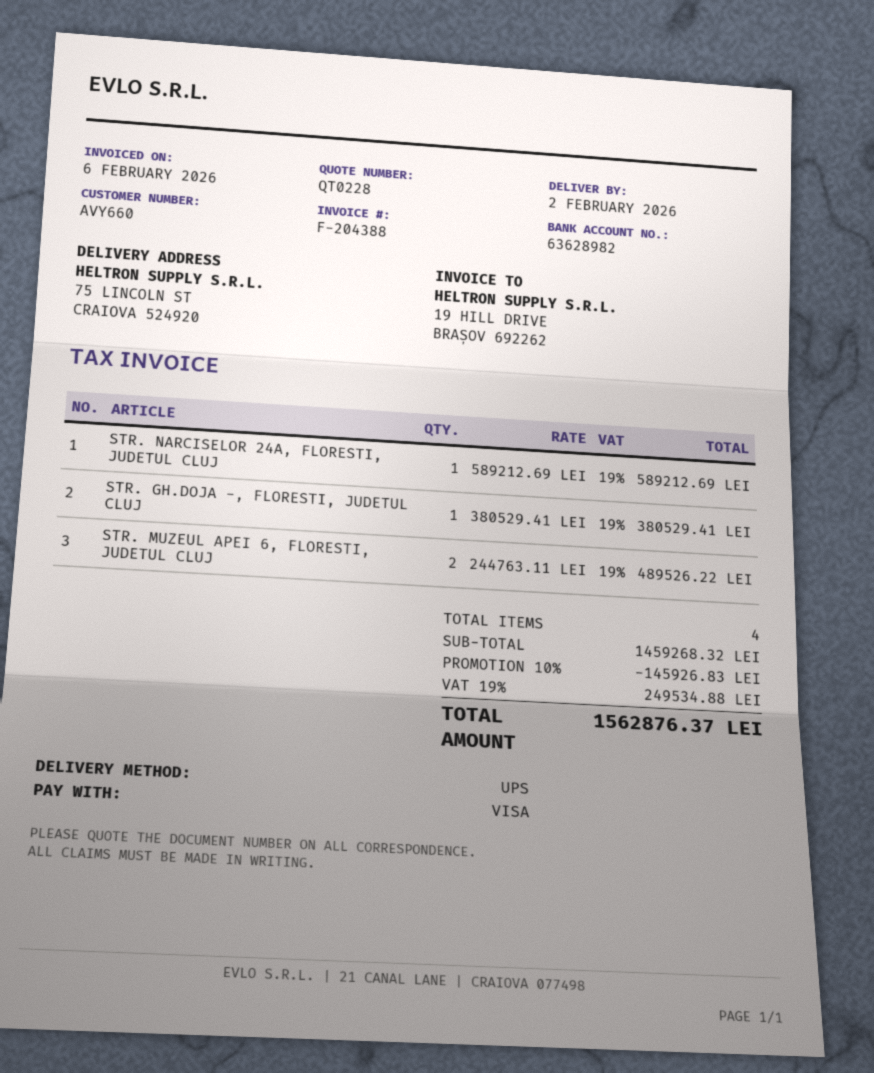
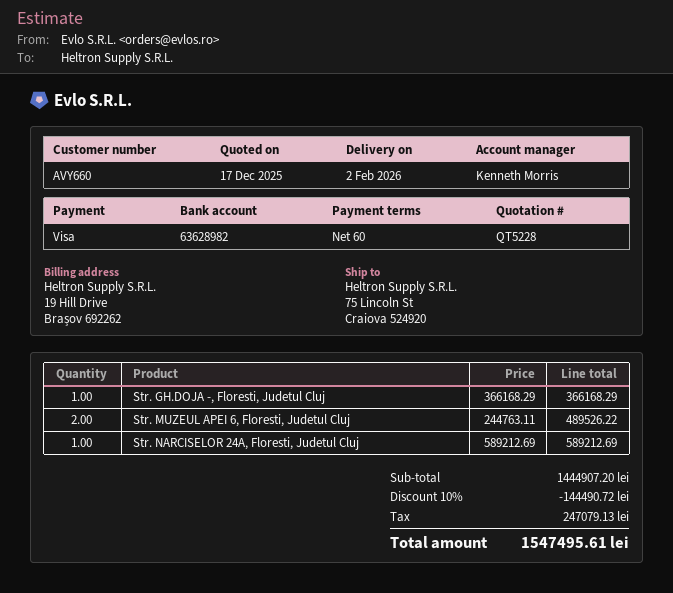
quote number: QT0228 -> QT5228
STR. GH.DOJA -, FLORESTI, JUDETUL CLUJ: 1 x 380529.41 = 380529.41 -> 1 x 366168.29 = 366168.29
subtotal: 1459268.32 -> 1444907.20
discount: 10% = 145926.83 -> 10% = 144490.72
tax: 249534.88 -> 247079.13
total: 1562876.37 -> 1547495.61

